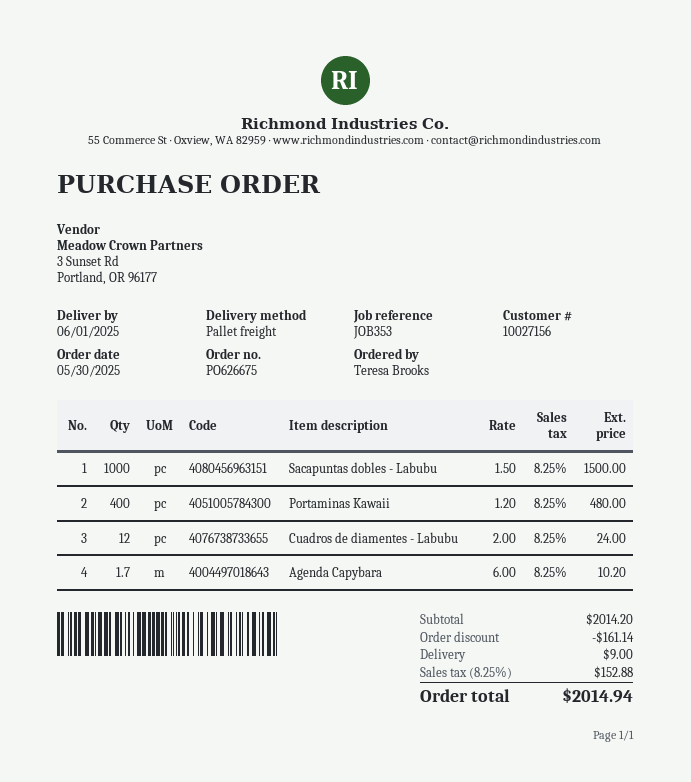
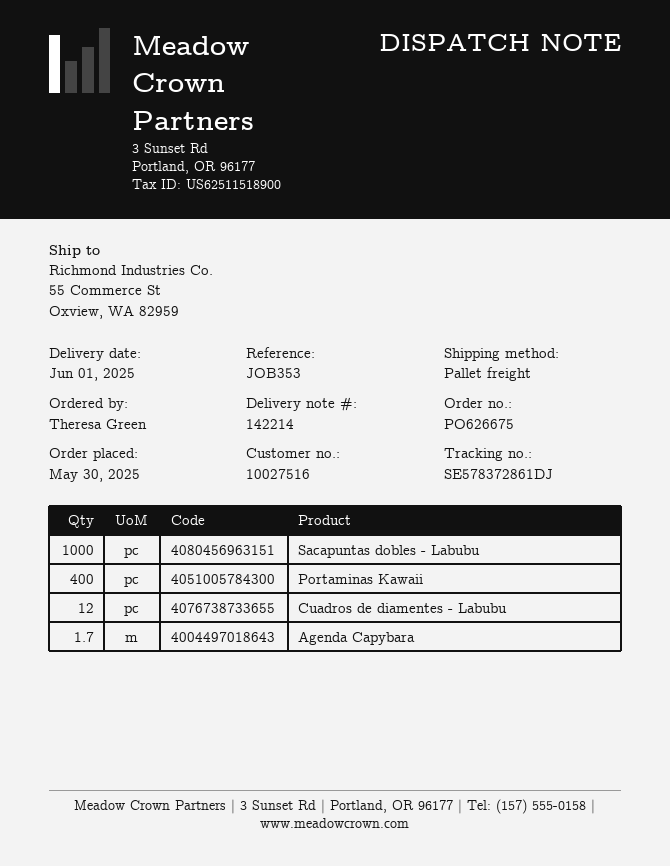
customer number: 10027156 -> 10027516
ordered by: Teresa Brooks -> Theresa Green

